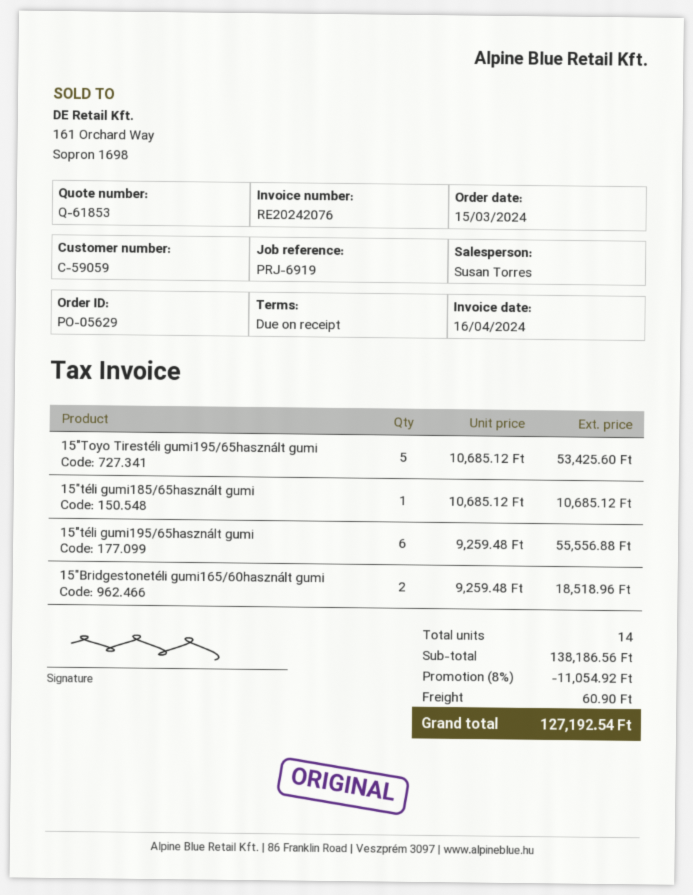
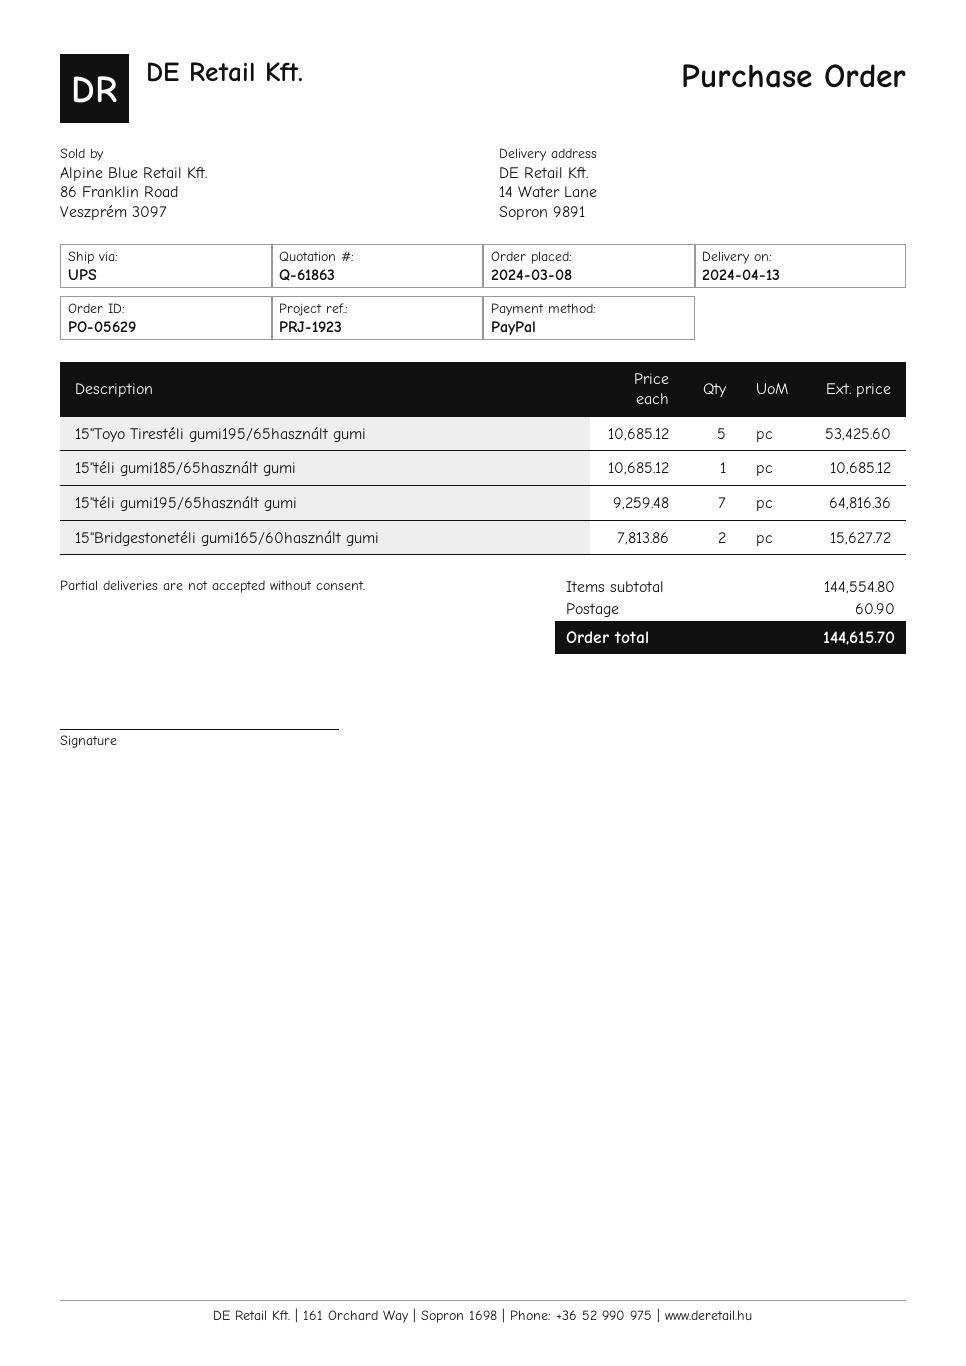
quote number: Q-61853 -> Q-61863
order date: 2024-03-15 -> 2024-03-08
reference: PRJ-6919 -> PRJ-1923
15"téli gumi195/65használt gumi: 6 x 9259.48 = 55556.88 -> 7 x 9259.48 = 64816.36
15"Bridgestonetéli gumi165/60használt gumi: 2 x 9259.48 = 18518.96 -> 2 x 7813.86 = 15627.72
subtotal: 138186.56 -> 144554.80
discount: 8% = 11054.92 -> none
total: 127192.54 -> 144615.70

